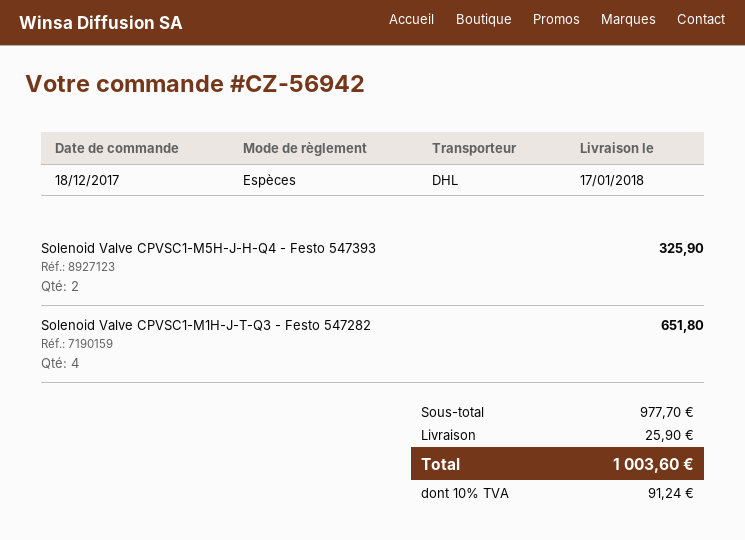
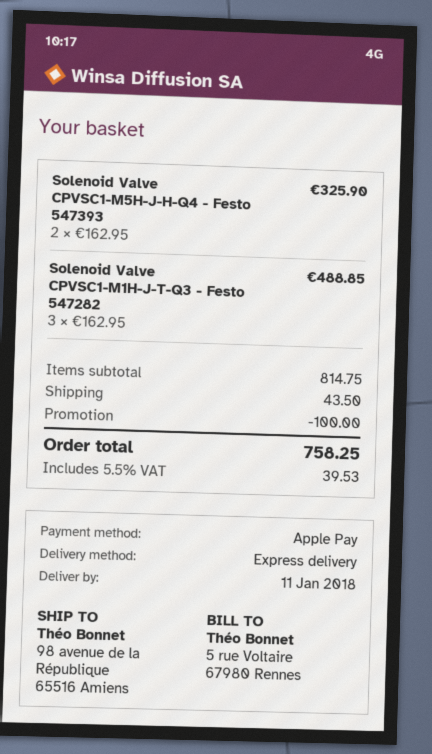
delivery date: 2018-01-17 -> 2018-01-11
payment method: cash -> Apple Pay
shipping method: DHL -> express
Solenoid Valve CPVSC1-M1H-J-T-Q3 - Festo 547282: 4 for 651.80 -> 3 for 488.85
subtotal: 977.70 -> 814.75
discount: none -> 100.00
shipping: 25.90 -> 43.50
tax: 10% = 91.24 -> 5.5% = 39.53
total: 1003.60 -> 758.25

